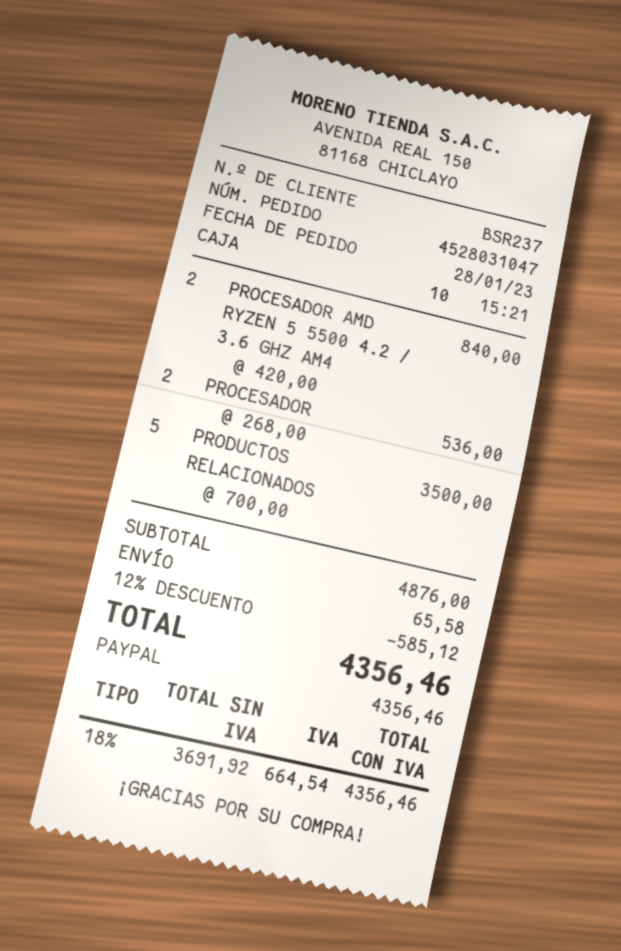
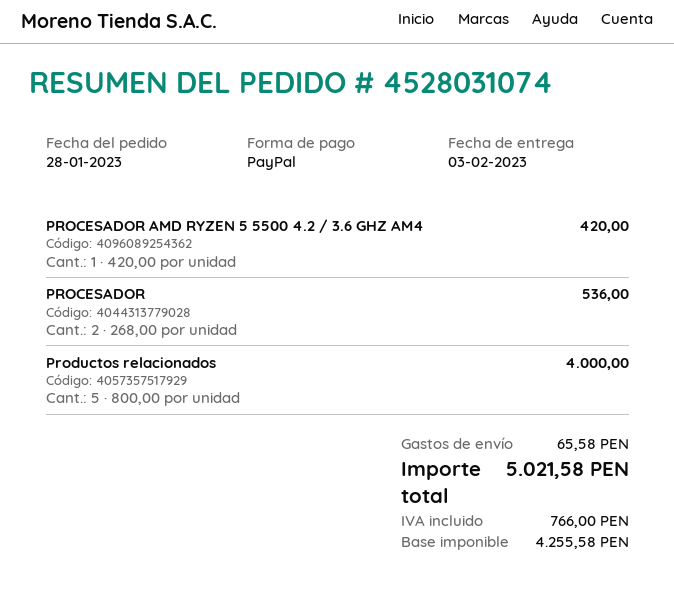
order number: 4528031047 -> 4528031074
PROCESADOR AMD RYZEN 5 5500 4.2 / 3.6 GHZ AM4: 2 x 420.00 = 840.00 -> 1 x 420.00 = 420.00
PRODUCTOS RELACIONADOS: 5 x 700.00 = 3500.00 -> 5 x 800.00 = 4000.00
discount: 12% = 585.12 -> none
net: 3691.92 -> 4255.58
tax: 664.54 -> 766.00
total: 4356.46 -> 5021.58

